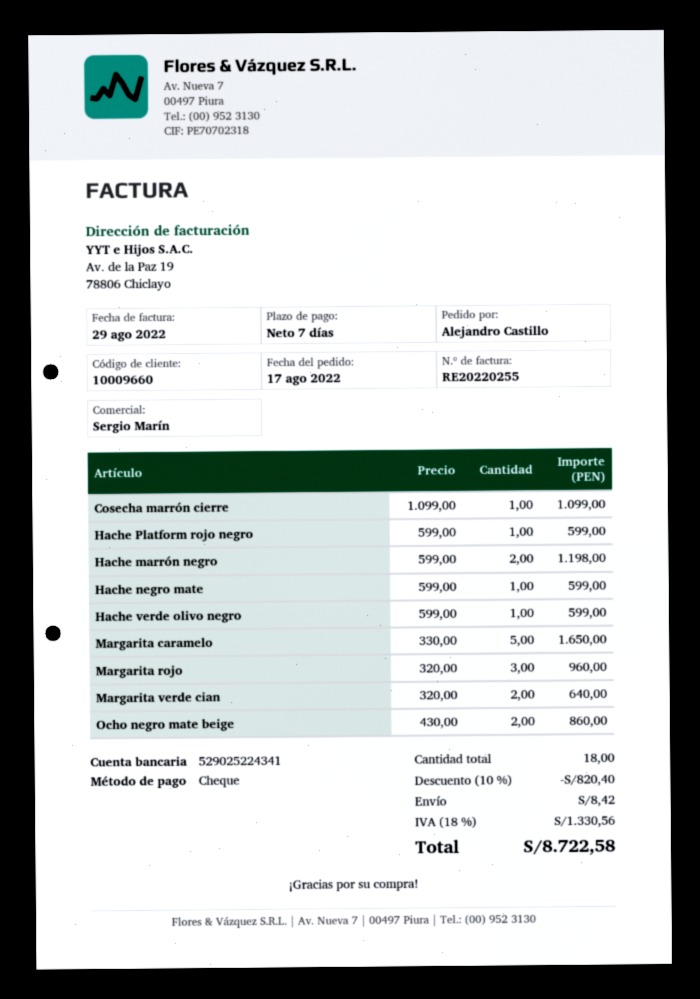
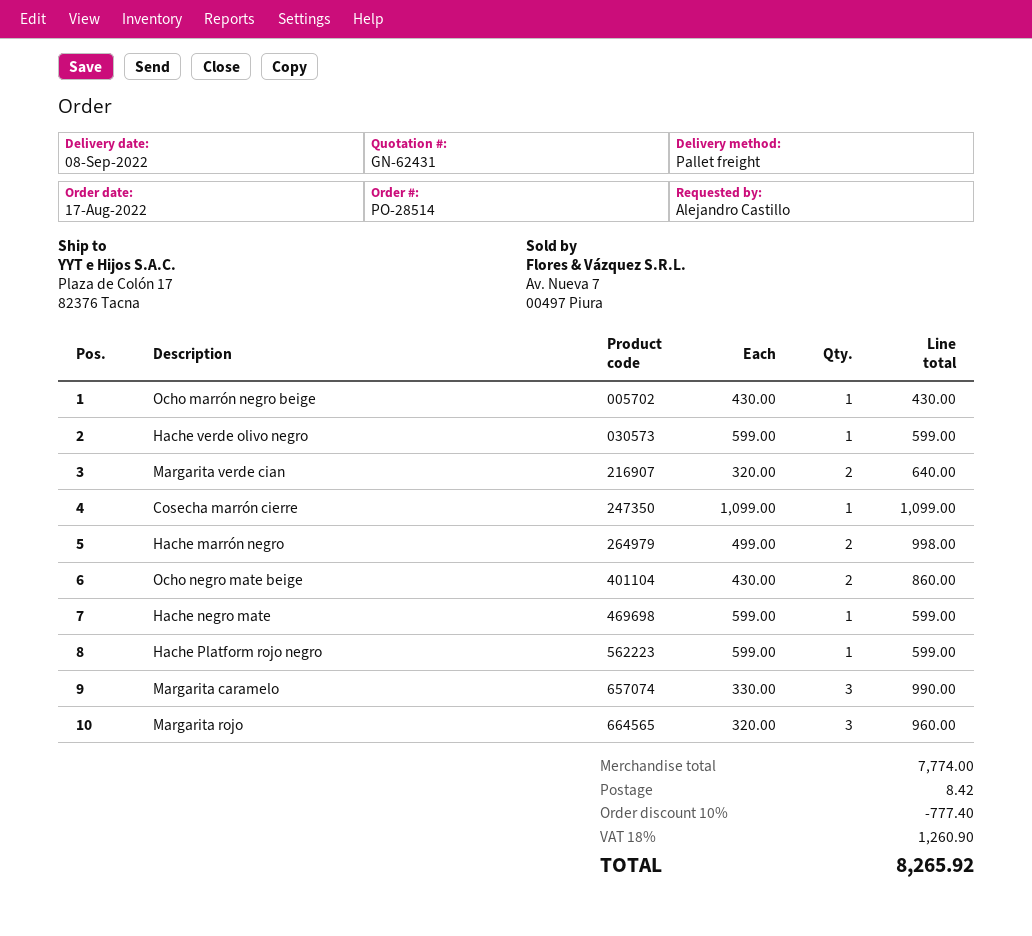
Hache marrón negro: 2 x 599.00 = 1198.00 -> 2 x 499.00 = 998.00
Margarita caramelo: 5 x 330.00 = 1650.00 -> 3 x 330.00 = 990.00
Ocho marrón negro beige: none -> 1 x 430.00 = 430.00
discount: 10% = 820.40 -> 10% = 777.40
tax: 18% = 1330.56 -> 18% = 1260.90
total: 8722.58 -> 8265.92

